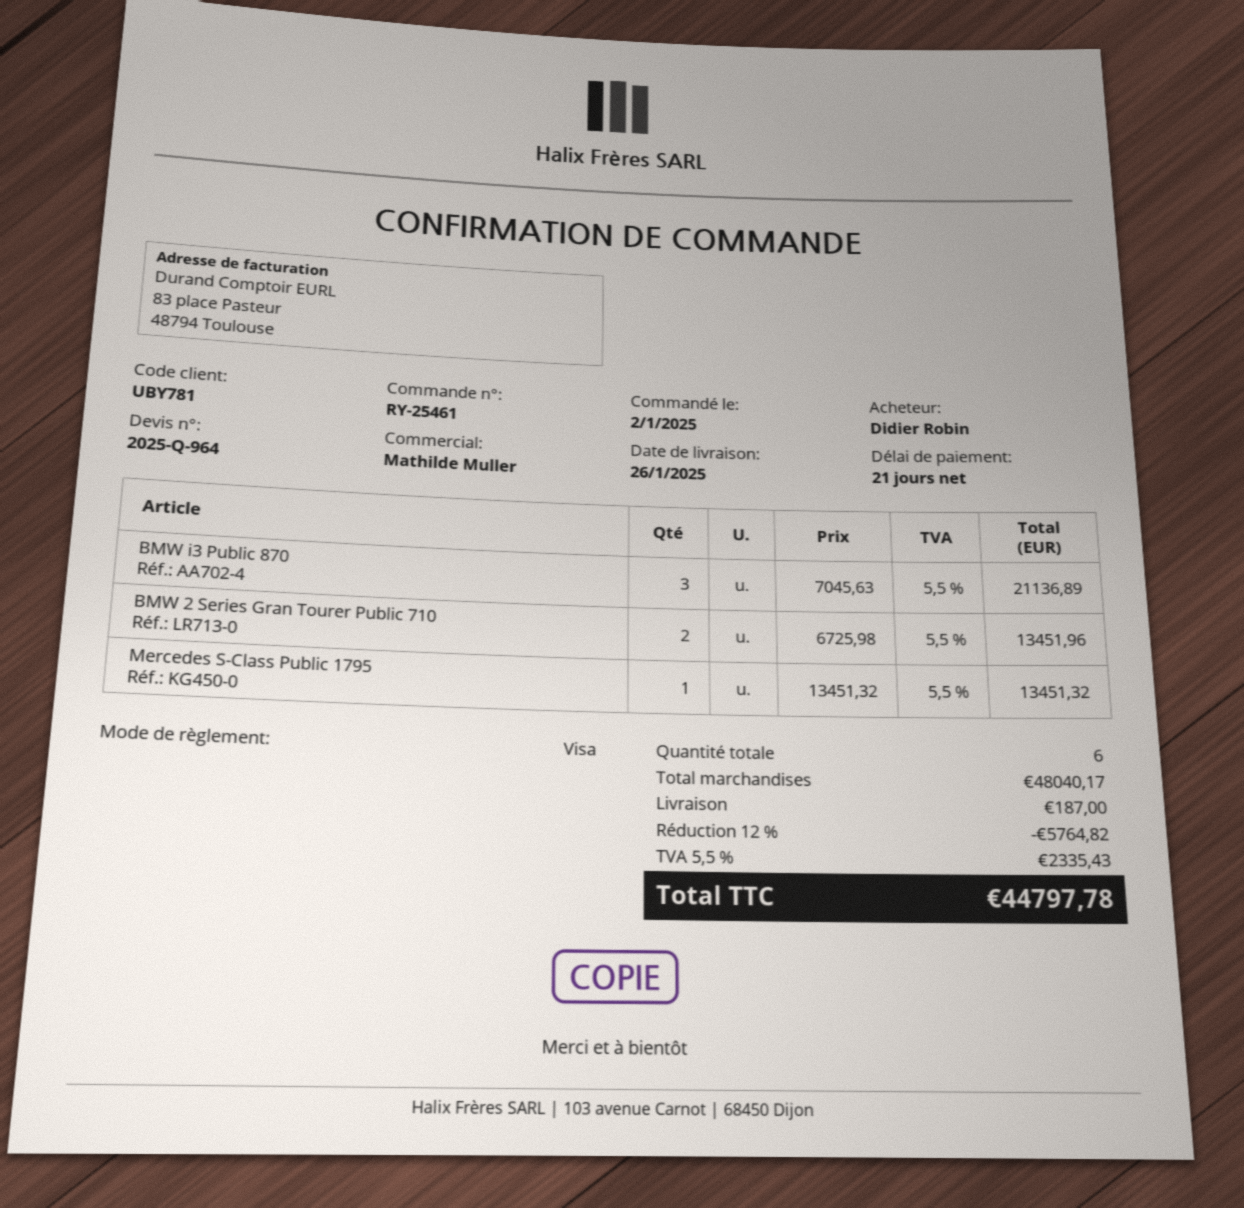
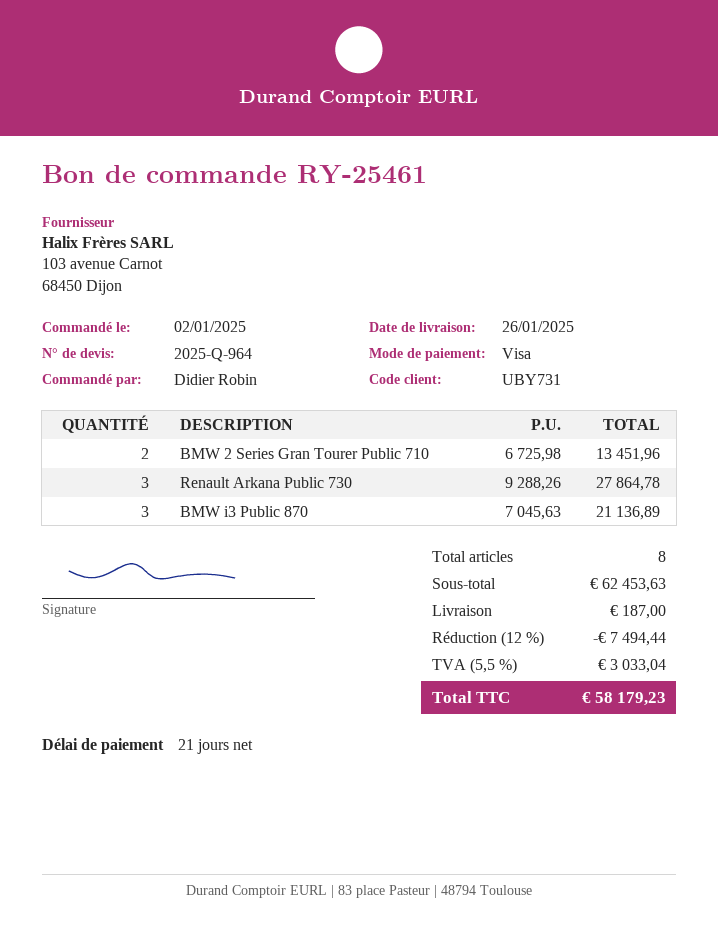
customer number: UBY781 -> UBY731
Mercedes S-Class Public 1795: 1 x 13451.32 = 13451.32 -> none
Renault Arkana Public 730: none -> 3 x 9288.26 = 27864.78
total quantity: 6 -> 8
subtotal: 48040.17 -> 62453.63
discount: 12% = 5764.82 -> 12% = 7494.44
tax: 5.5% = 2335.43 -> 5.5% = 3033.04
total: 44797.78 -> 58179.23

